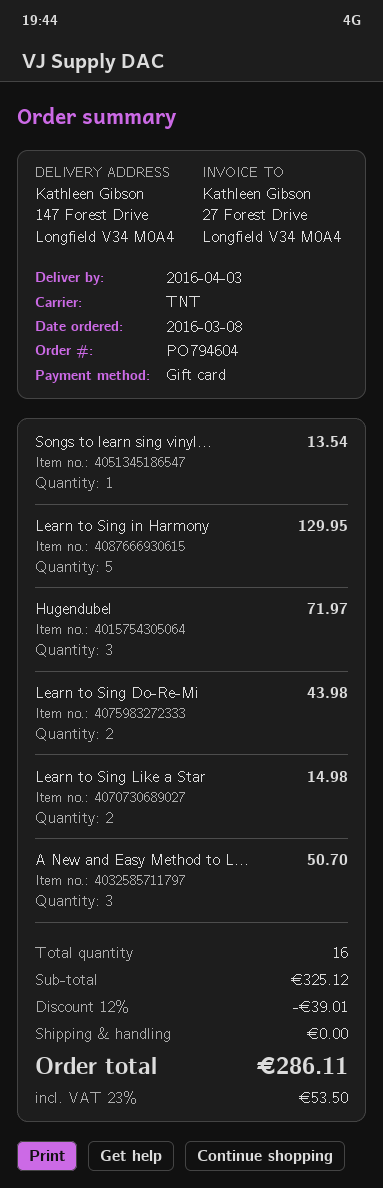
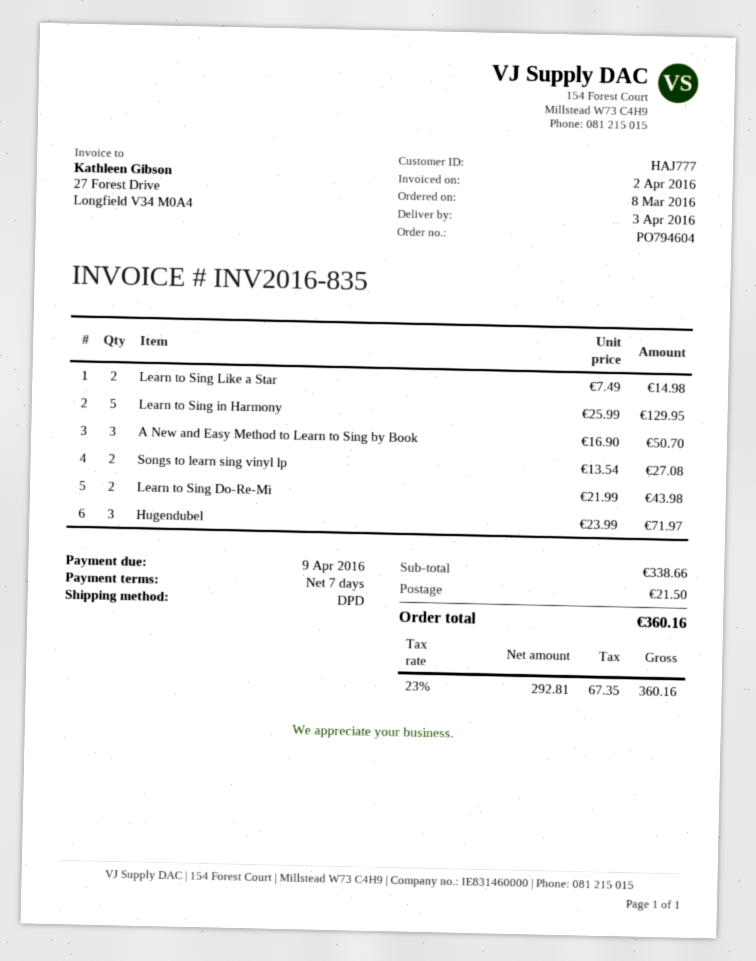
shipping method: TNT -> DPD
Songs to learn sing vinyl...: 1 for 13.54 -> 2 for 27.08
subtotal: 325.12 -> 338.66
discount: 12% = 39.01 -> none
shipping: 0.00 -> 21.50
tax: 23% = 53.50 -> 23% = 67.35
total: 286.11 -> 360.16

